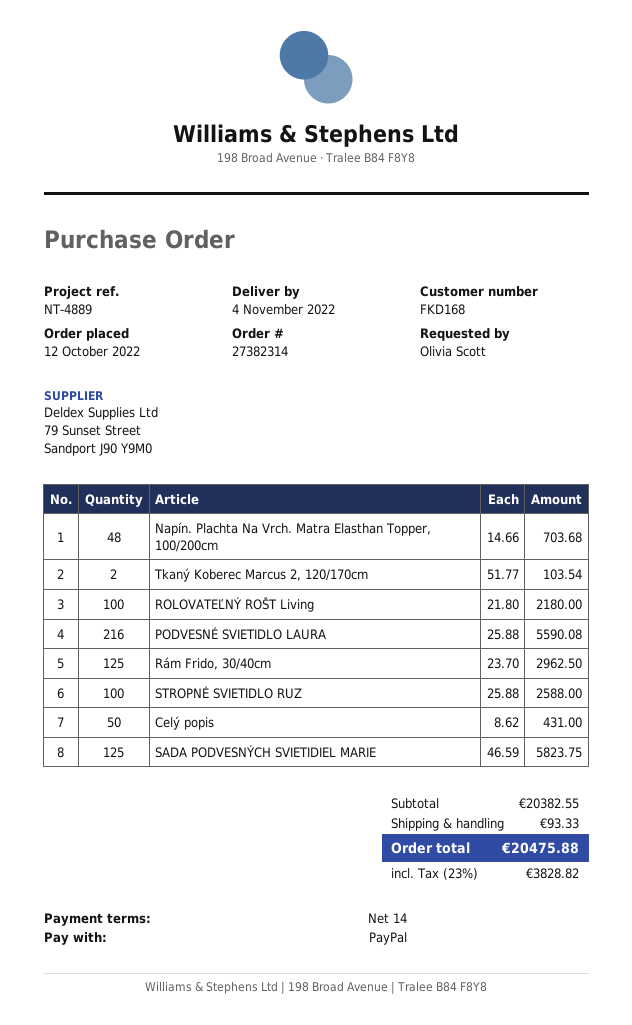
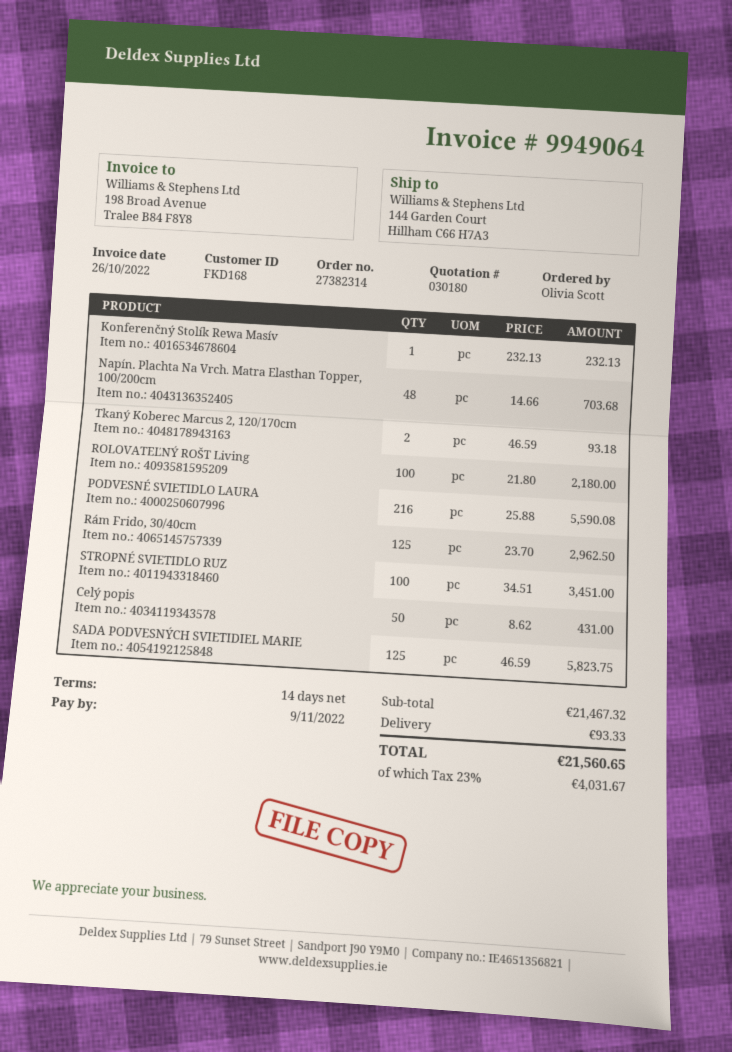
Tkaný Koberec Marcus 2, 120/170cm: 2 x 51.77 = 103.54 -> 2 x 46.59 = 93.18
STROPNÉ SVIETIDLO RUZ: 100 x 25.88 = 2588.00 -> 100 x 34.51 = 3451.00
Konferenčný Stolík Rewa Masív: none -> 1 x 232.13 = 232.13
subtotal: 20382.55 -> 21467.32
tax: 23% = 3828.82 -> 23% = 4031.67
total: 20475.88 -> 21560.65

